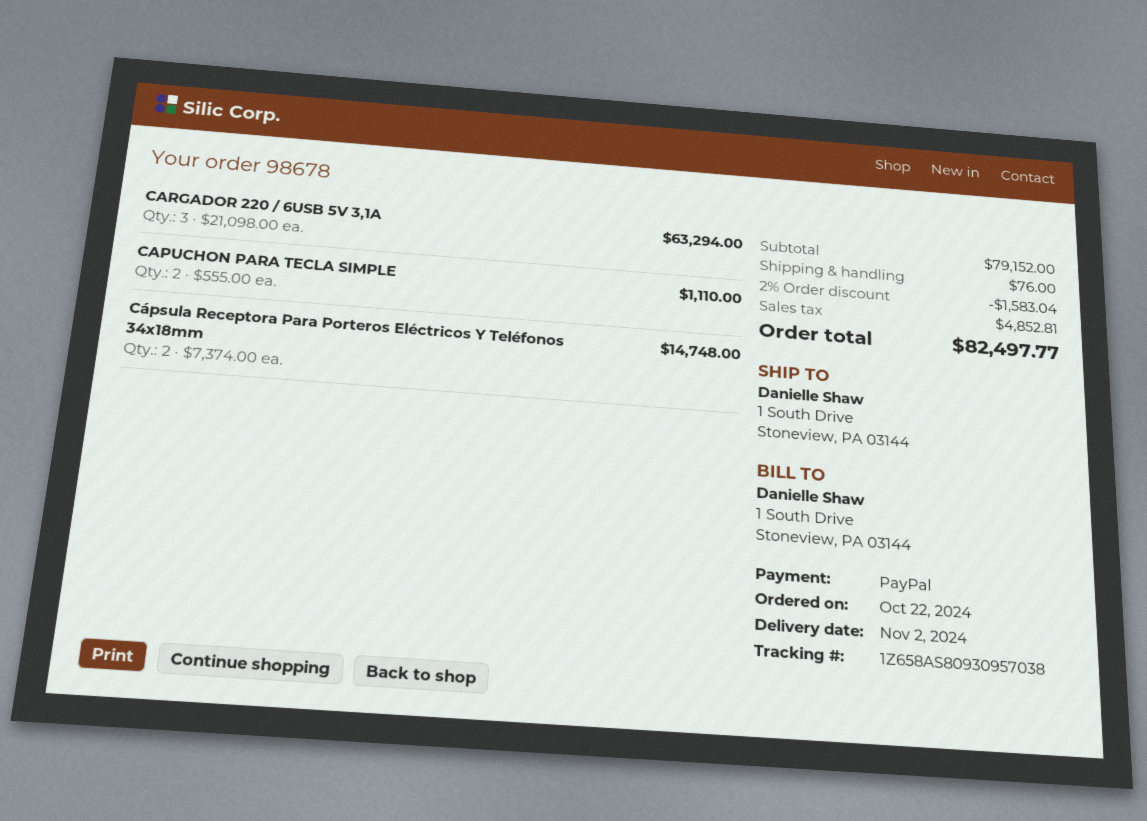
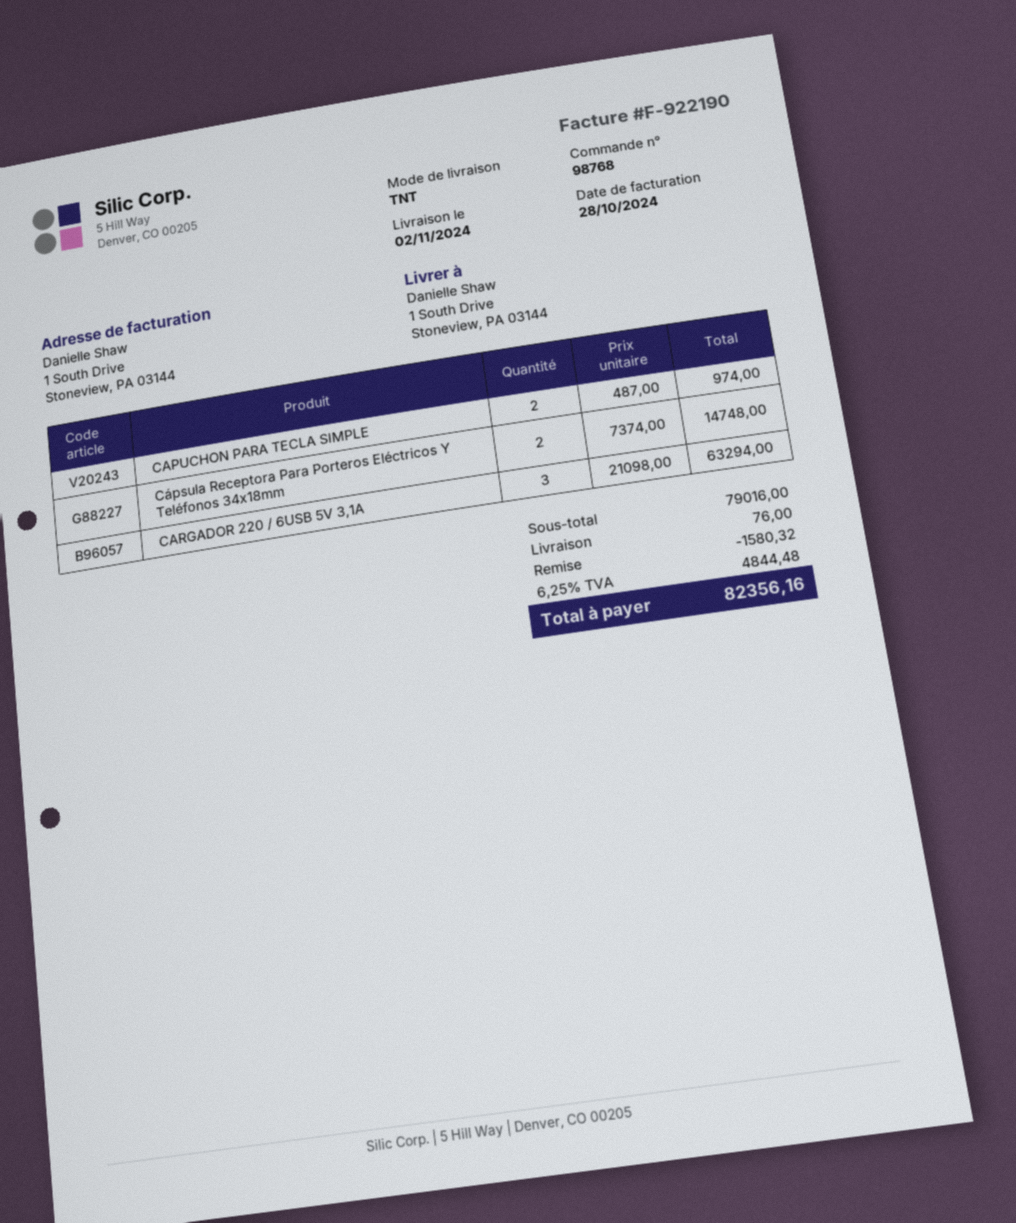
order number: 98678 -> 98768
CAPUCHON PARA TECLA SIMPLE: 2 x 555.00 = 1110.00 -> 2 x 487.00 = 974.00
subtotal: 79152.00 -> 79016.00
discount: 1583.04 -> 1580.32
tax: 4852.81 -> 4844.48
total: 82497.77 -> 82356.16

